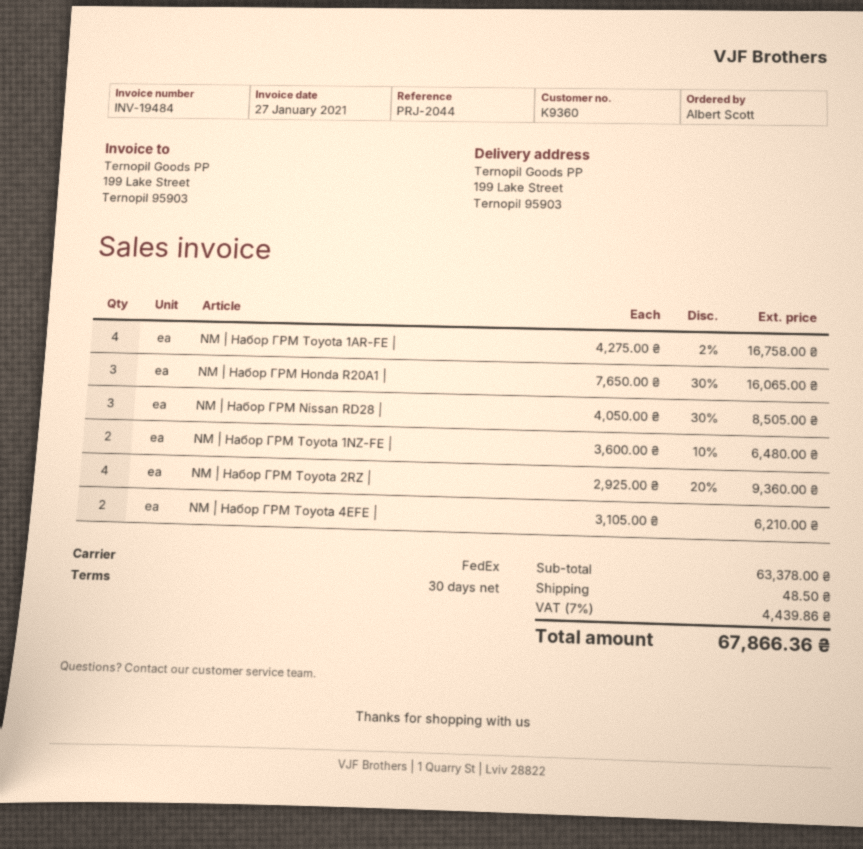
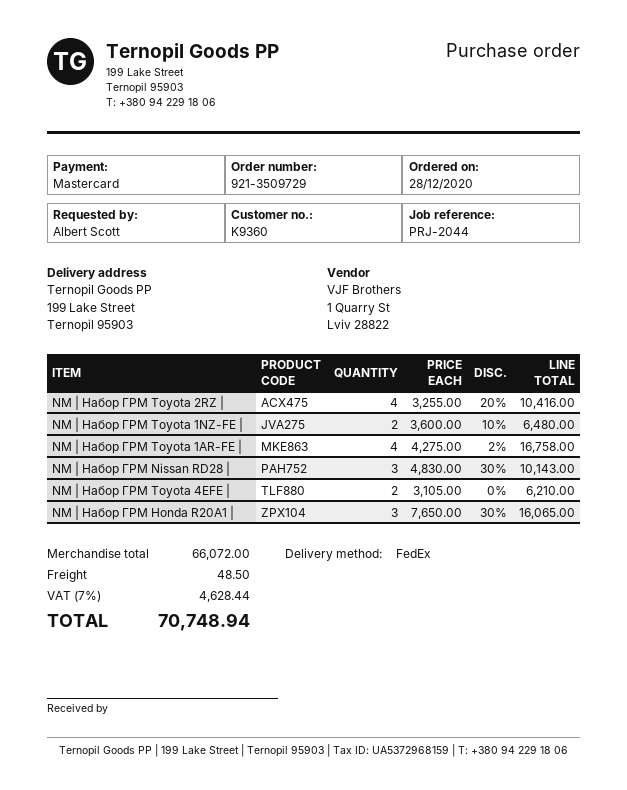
NM | Набор ГРМ Nissan RD28 |: 3 x 4050.00 - 30% = 8505.00 -> 3 x 4830.00 - 30% = 10143.00
NM | Набор ГРМ Toyota 2RZ |: 4 x 2925.00 - 20% = 9360.00 -> 4 x 3255.00 - 20% = 10416.00
subtotal: 63378.00 -> 66072.00
tax: 7% = 4439.86 -> 7% = 4628.44
total: 67866.36 -> 70748.94

